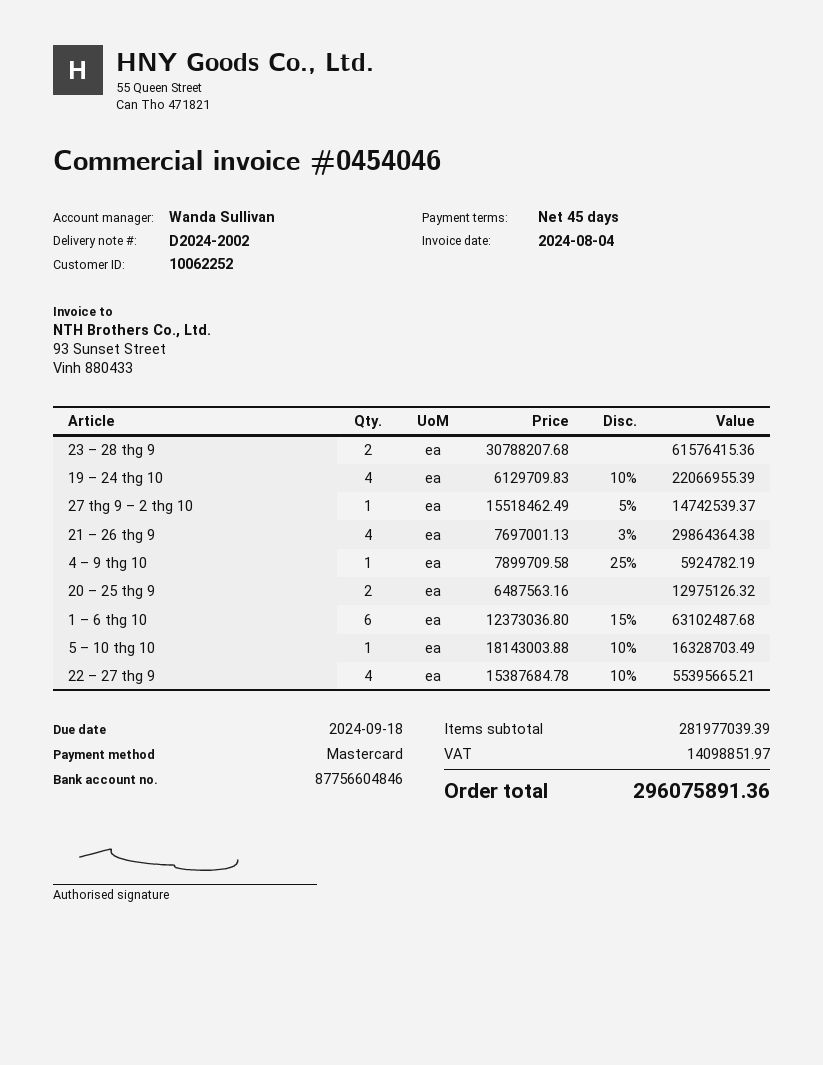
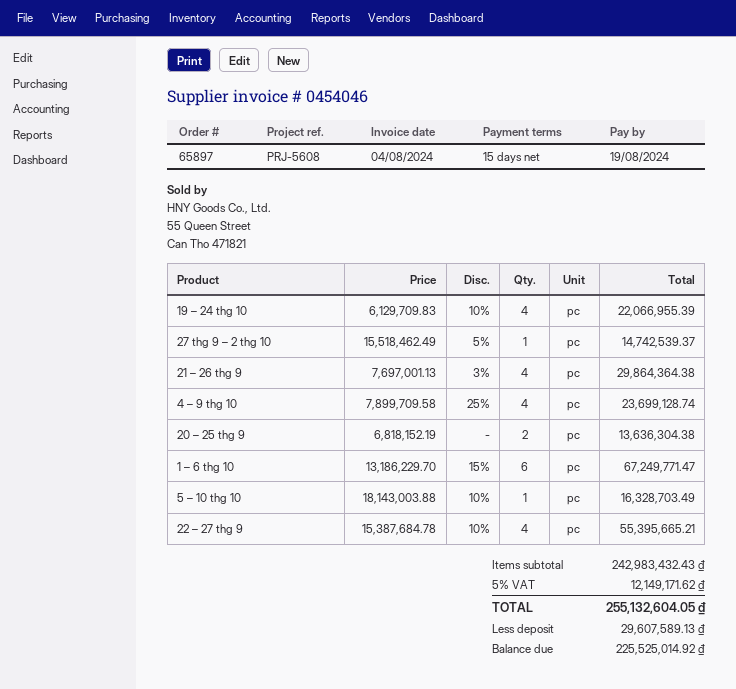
payment terms: 45 days -> 15 days
due date: 2024-09-18 -> 2024-08-19
23 – 28 thg 9: 2 x 30788207.68 = 61576415.36 -> none
4 – 9 thg 10: 1 x 7899709.58 - 25% = 5924782.19 -> 4 x 7899709.58 - 25% = 23699128.74
20 – 25 thg 9: 2 x 6487563.16 = 12975126.32 -> 2 x 6818152.19 = 13636304.38
1 – 6 thg 10: 6 x 12373036.80 - 15% = 63102487.68 -> 6 x 13186229.70 - 15% = 67249771.47
subtotal: 281977039.39 -> 242983432.43
tax: 14098851.97 -> 12149171.62
total: 296075891.36 -> 255132604.05

